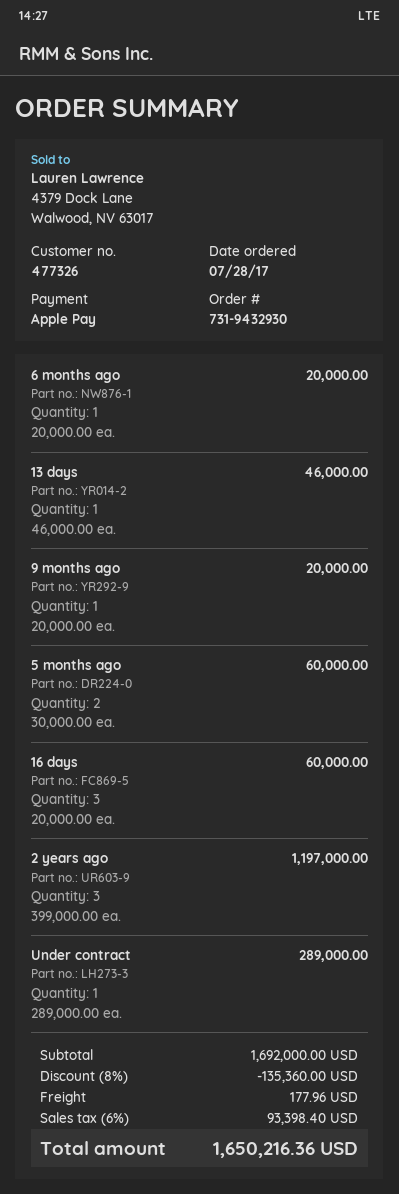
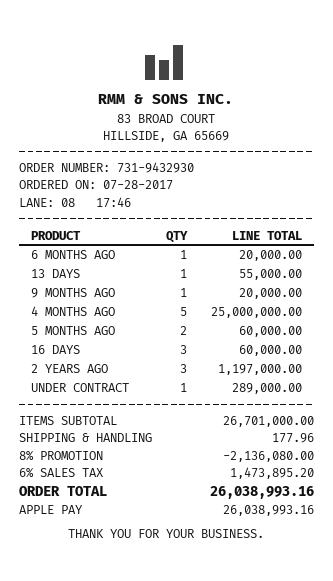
13 days: 1 for 46000.00 -> 1 for 55000.00
4 MONTHS AGO: none -> 5 for 25000000.00
subtotal: 1692000.00 -> 26701000.00
discount: 8% = 135360.00 -> 8% = 2136080.00
tax: 6% = 93398.40 -> 6% = 1473895.20
total: 1650216.36 -> 26038993.16

